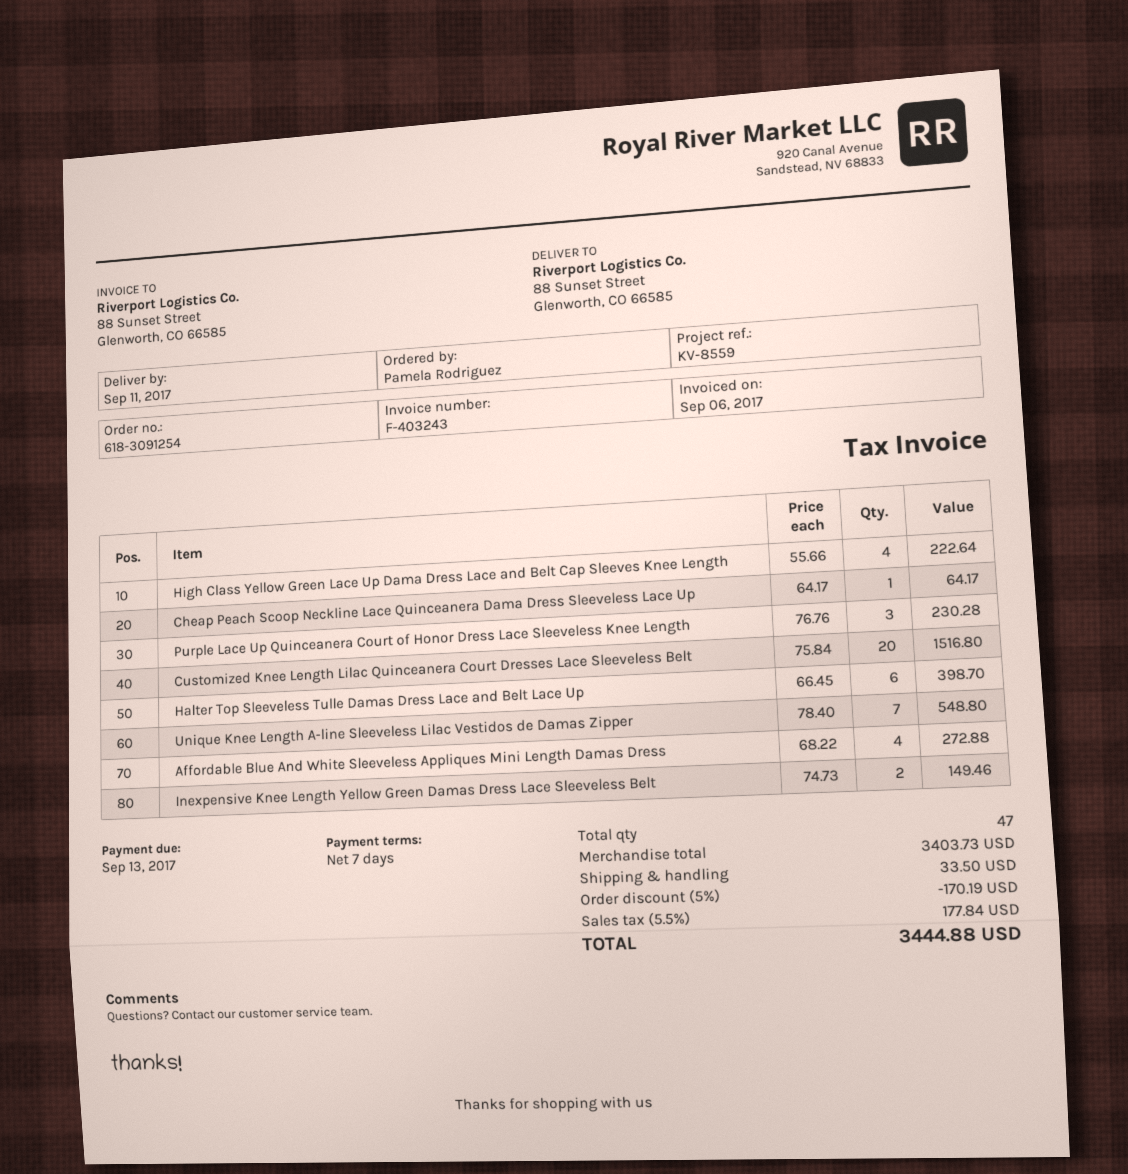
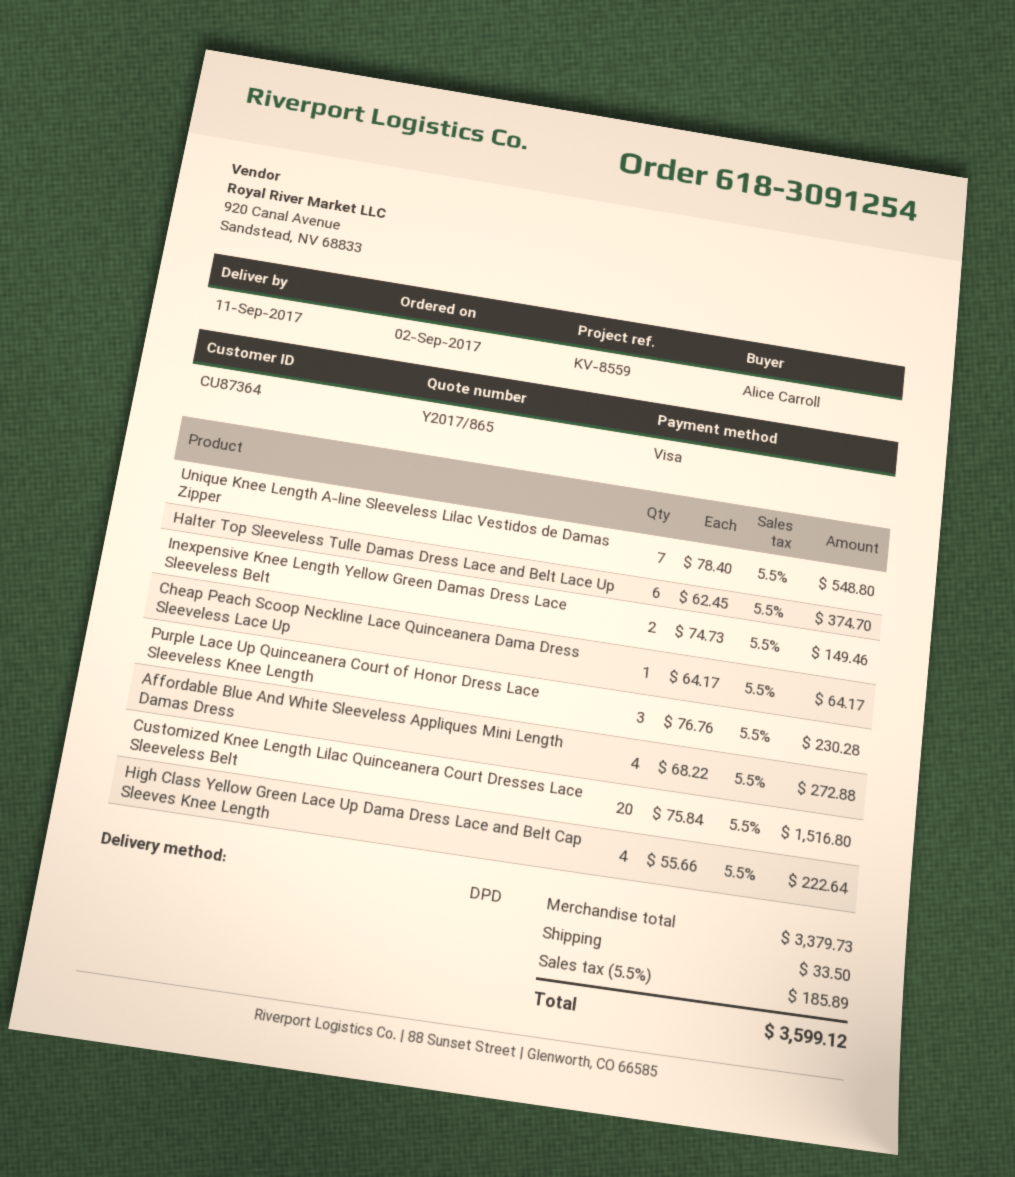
ordered by: Pamela Rodriguez -> Alice Carroll
Halter Top Sleeveless Tulle Damas Dress Lace and Belt Lace Up: 6 x 66.45 = 398.70 -> 6 x 62.45 = 374.70
subtotal: 3403.73 -> 3379.73
discount: 5% = 170.19 -> none
tax: 5.5% = 177.84 -> 5.5% = 185.89
total: 3444.88 -> 3599.12

